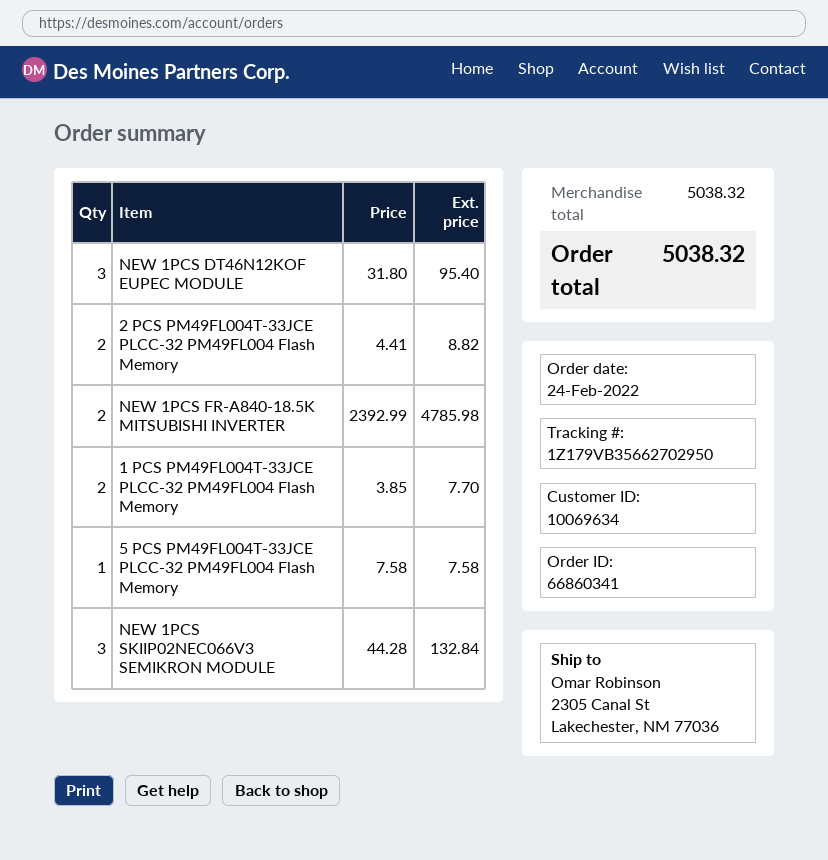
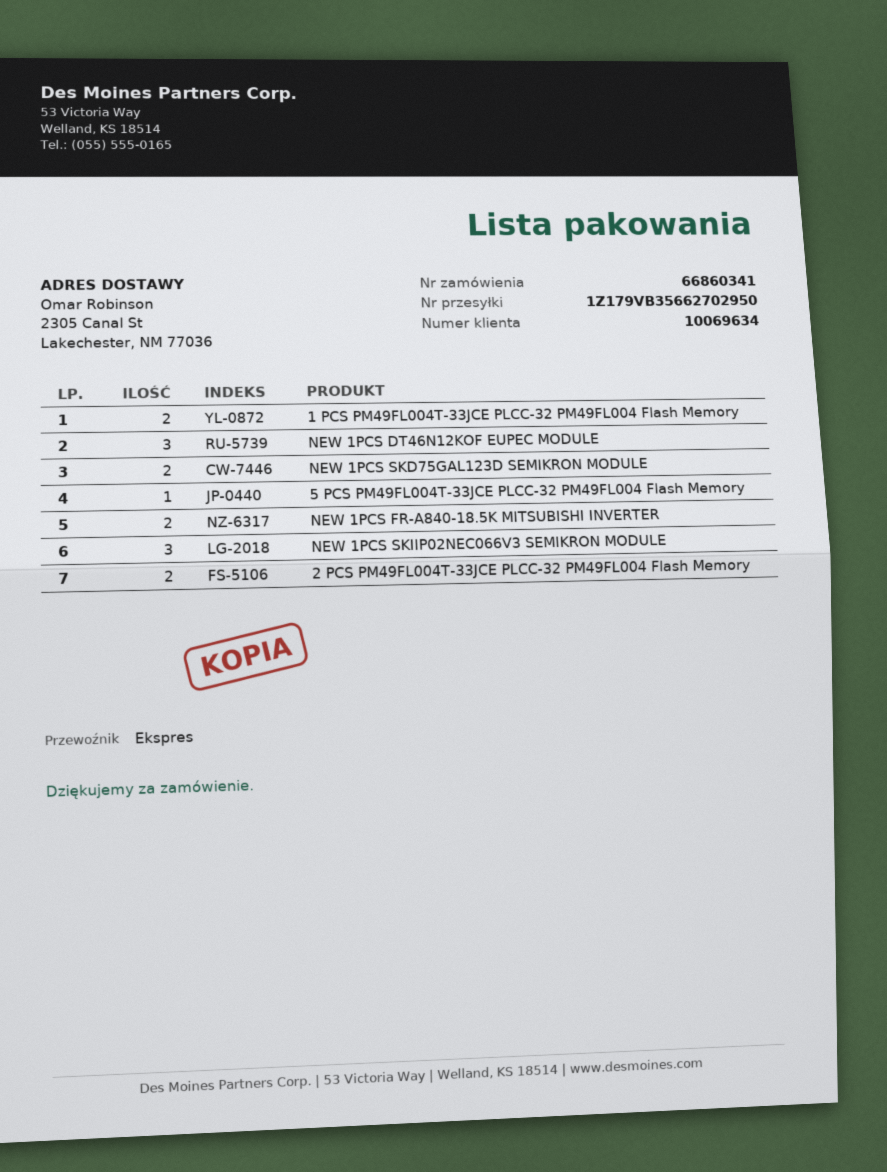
NEW 1PCS SKD75GAL123D SEMIKRON MODULE: none -> 2

